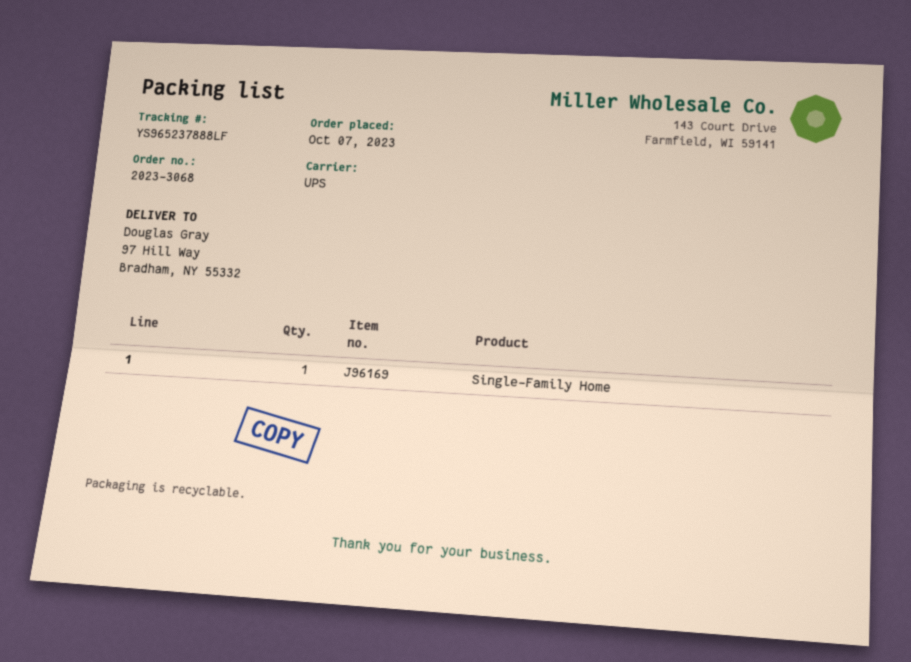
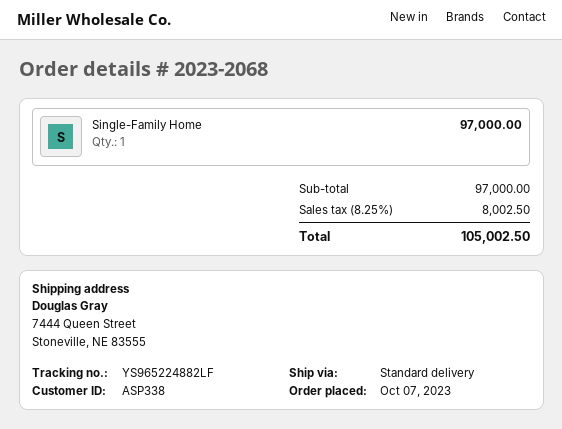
order number: 2023-3068 -> 2023-2068
shipping method: UPS -> standard
tracking number: YS965237888LF -> YS965224882LF
ship to: 97 Hill Way, Bradham, NY 55332 -> 7444 Queen Street, Stoneville, NE 83555

